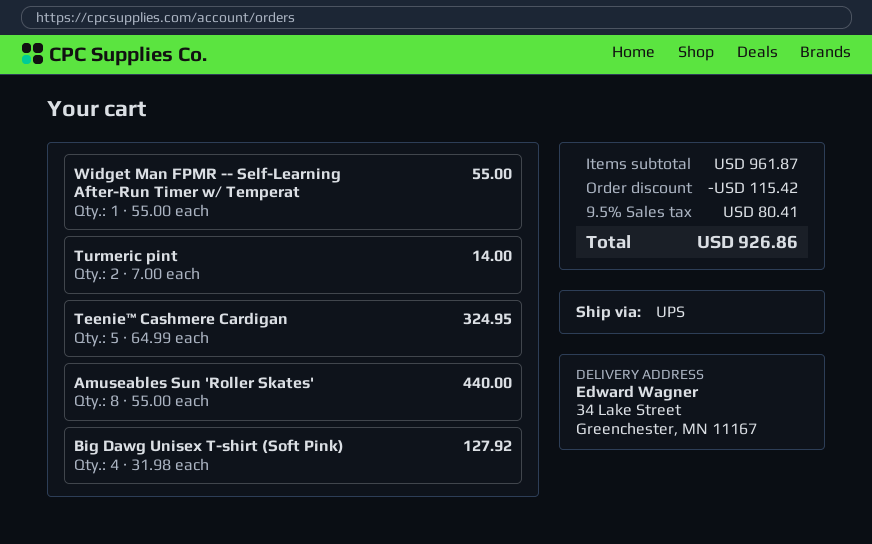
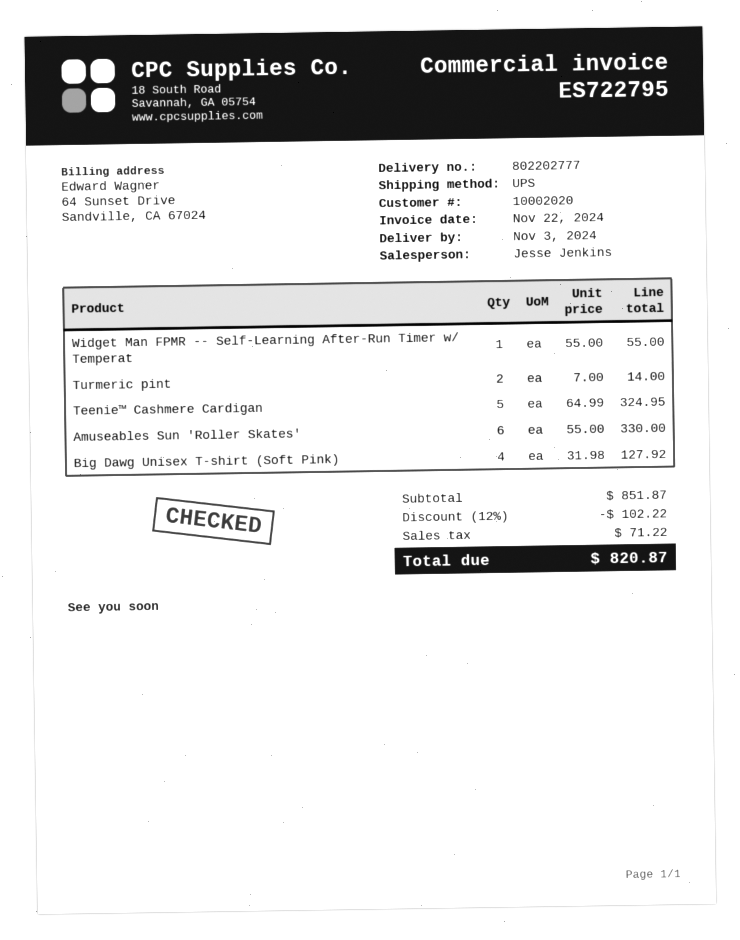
Amuseables Sun 'Roller Skates': 8 x 55.00 = 440.00 -> 6 x 55.00 = 330.00
subtotal: 961.87 -> 851.87
discount: 115.42 -> 102.22
tax: 80.41 -> 71.22
total: 926.86 -> 820.87

